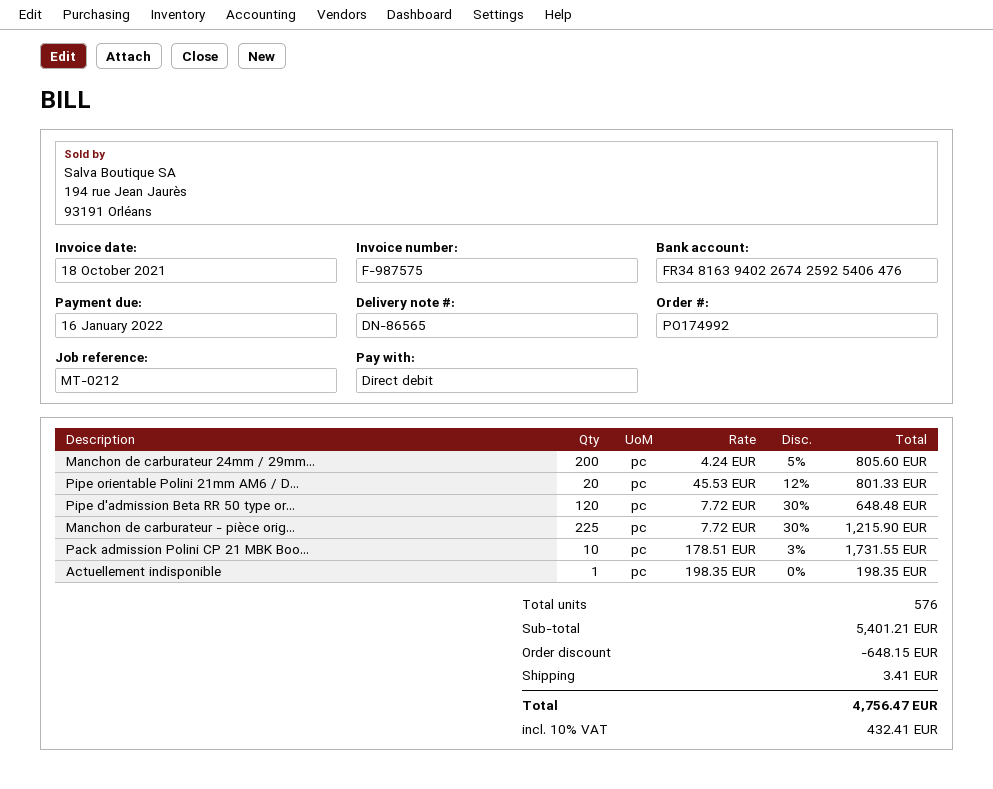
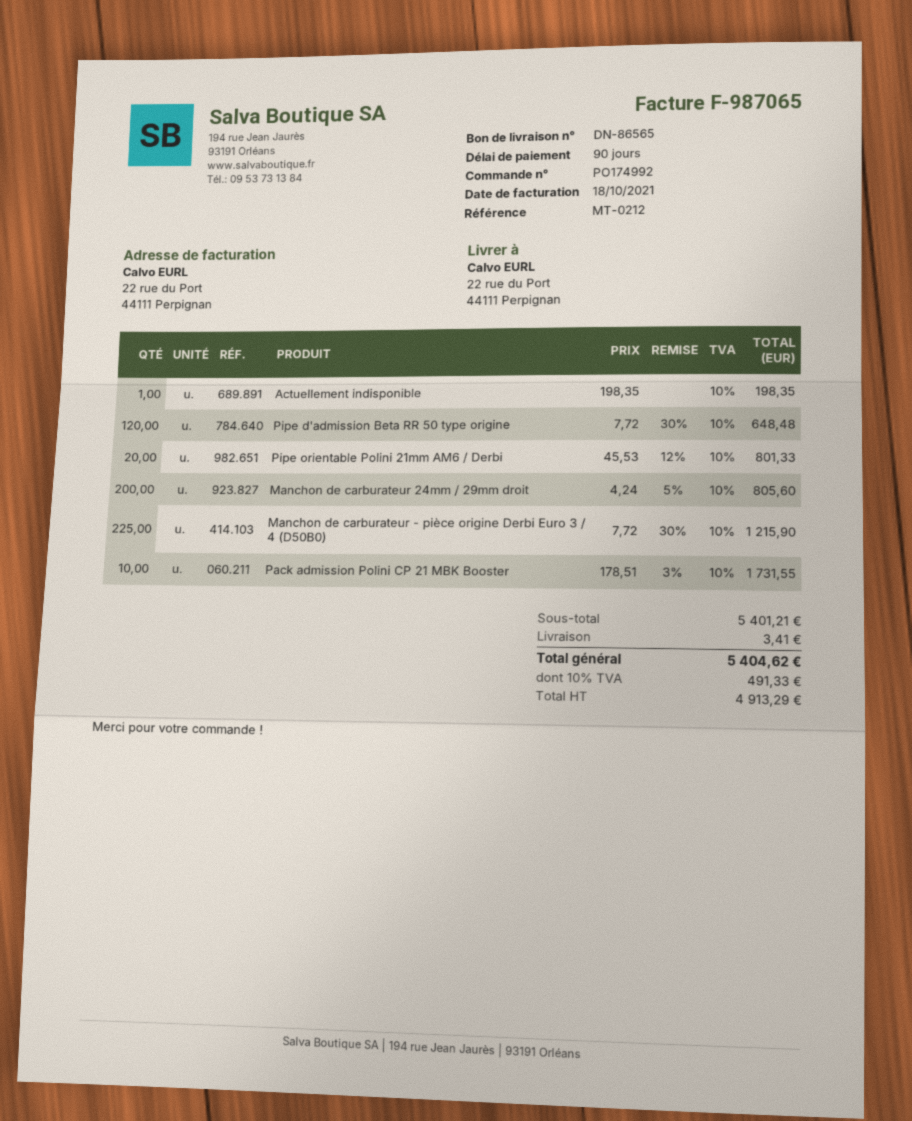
invoice number: F-987575 -> F-987065
discount: 648.15 -> none
tax: 10% = 432.41 -> 10% = 491.33
total: 4756.47 -> 5404.62

